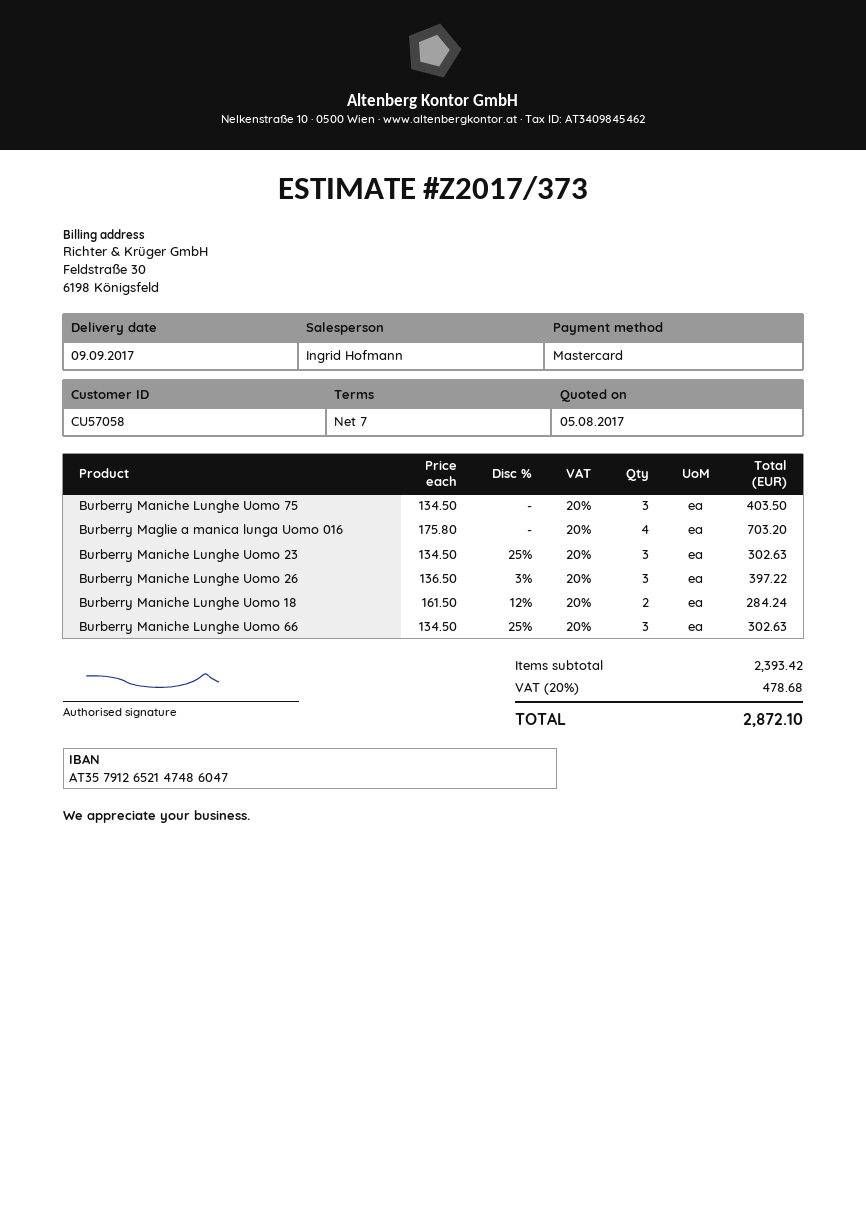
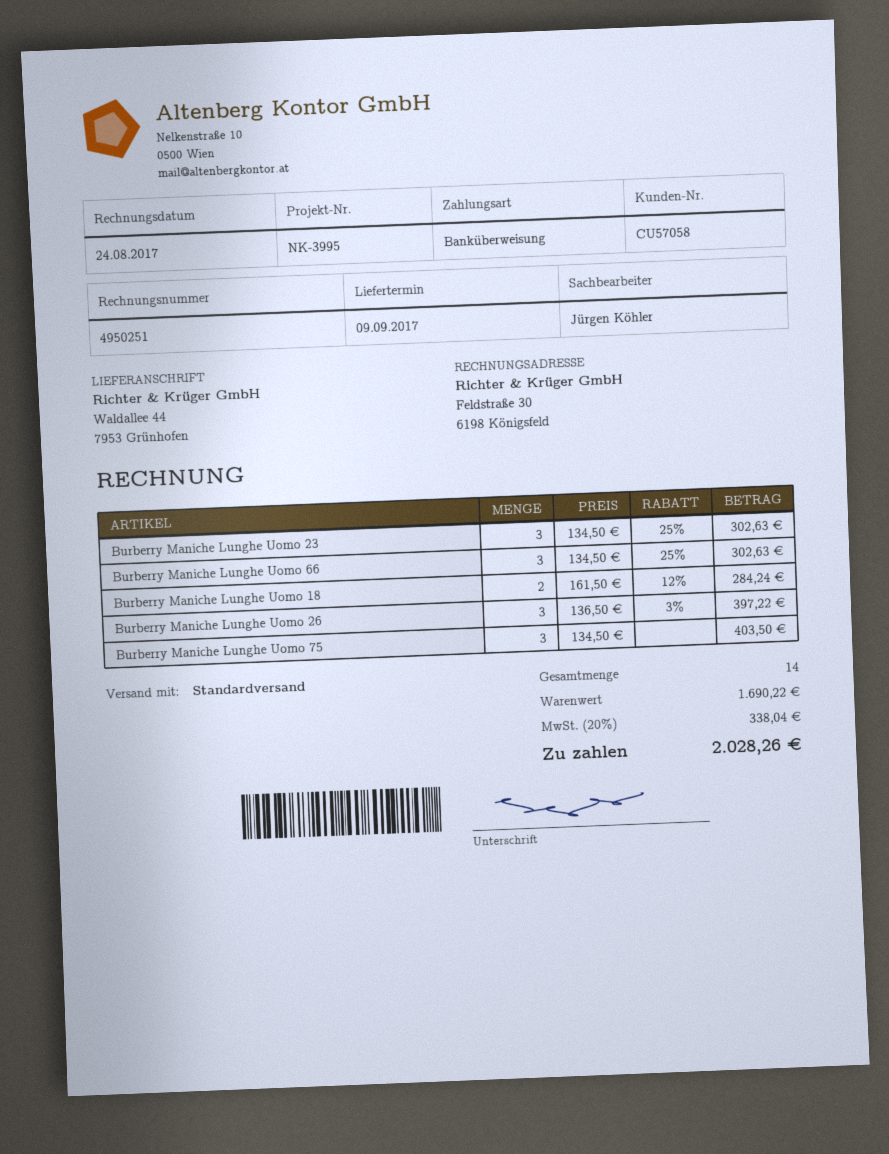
sales rep: Ingrid Hofmann -> Jürgen Köhler
payment method: Mastercard -> bank transfer
Burberry Maglie a manica lunga Uomo 016: 4 x 175.80 = 703.20 -> none
subtotal: 2393.42 -> 1690.22
tax: 20% = 478.68 -> 20% = 338.04
total: 2872.10 -> 2028.26

